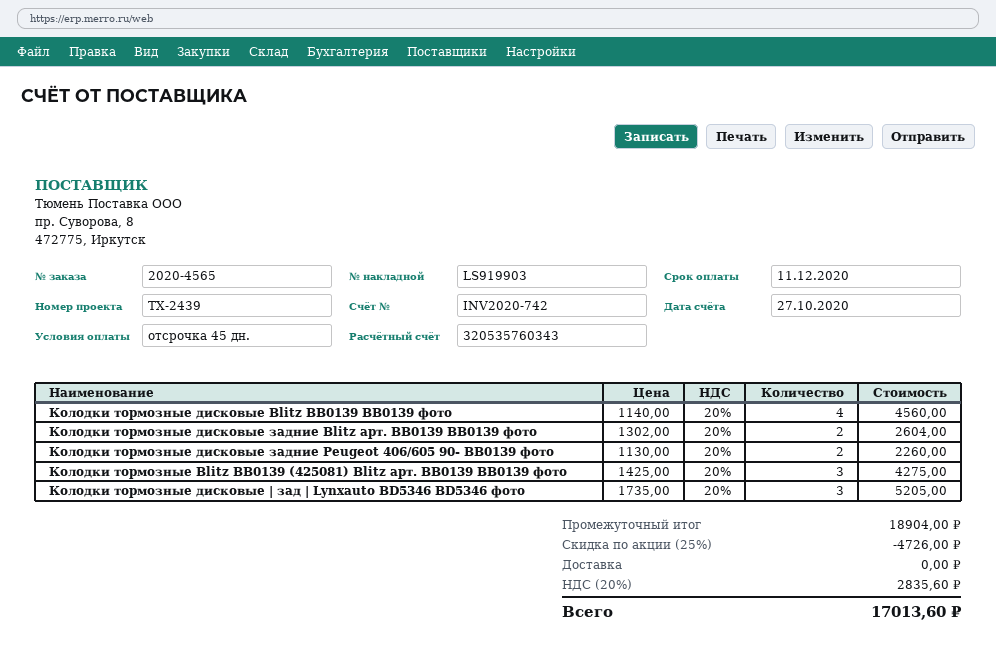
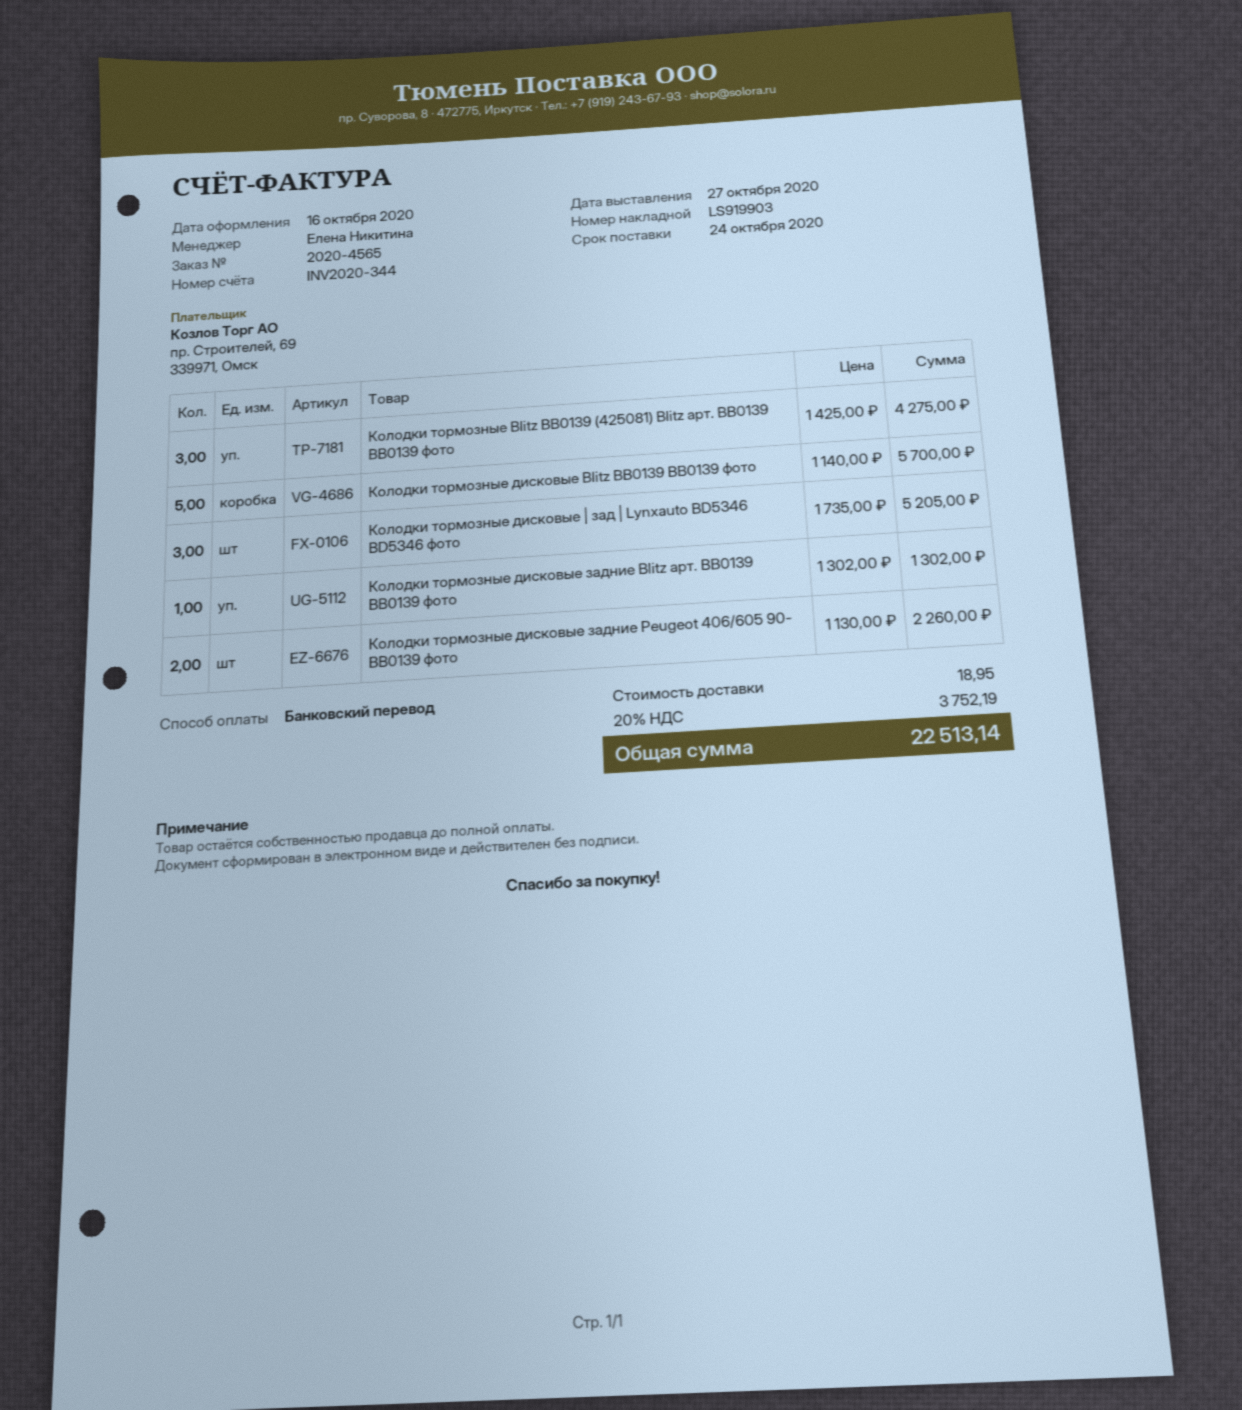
invoice number: INV2020-742 -> INV2020-344
Колодки тормозные дисковые Blitz BB0139 BB0139 фото: 4 x 1140.00 = 4560.00 -> 5 x 1140.00 = 5700.00
Колодки тормозные дисковые задние Blitz арт. BB0139 BB0139 фото: 2 x 1302.00 = 2604.00 -> 1 x 1302.00 = 1302.00
discount: 25% = 4726.00 -> none
shipping: 0.00 -> 18.95
tax: 20% = 2835.60 -> 20% = 3752.19
total: 17013.60 -> 22513.14

